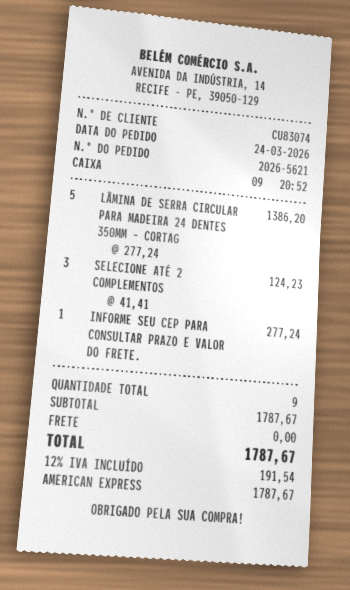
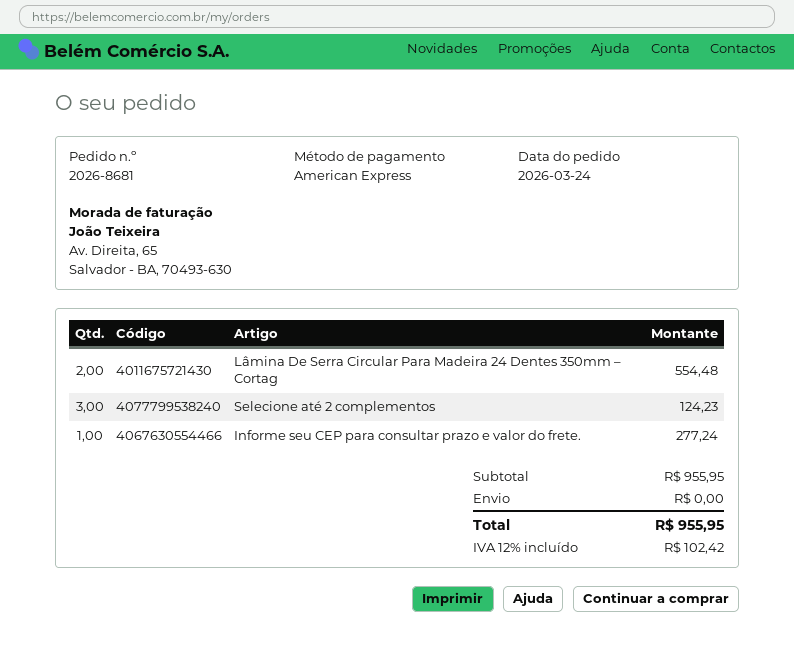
order number: 2026-5621 -> 2026-8681
LÂMINA DE SERRA CIRCULAR PARA MADEIRA 24 DENTES 350MM – CORTAG: 5 for 1386.20 -> 2 for 554.48
subtotal: 1787.67 -> 955.95
tax: 12% = 191.54 -> 12% = 102.42
total: 1787.67 -> 955.95

